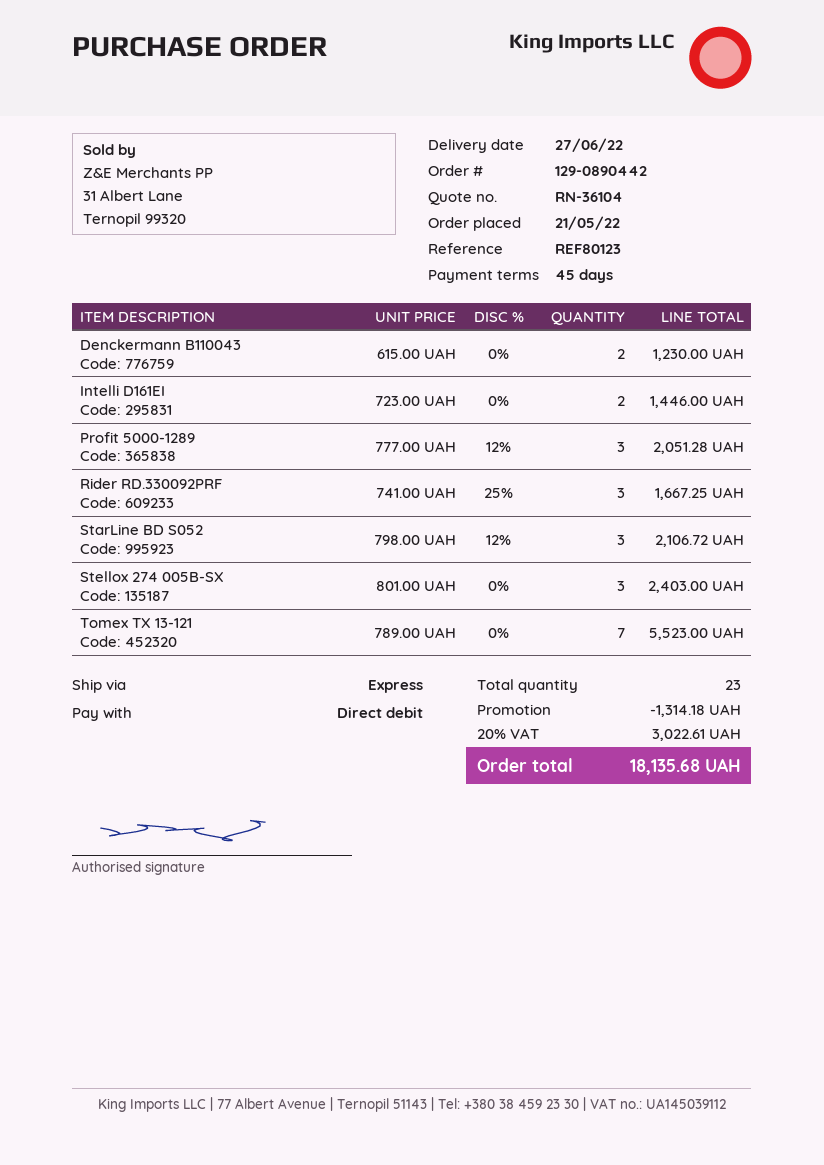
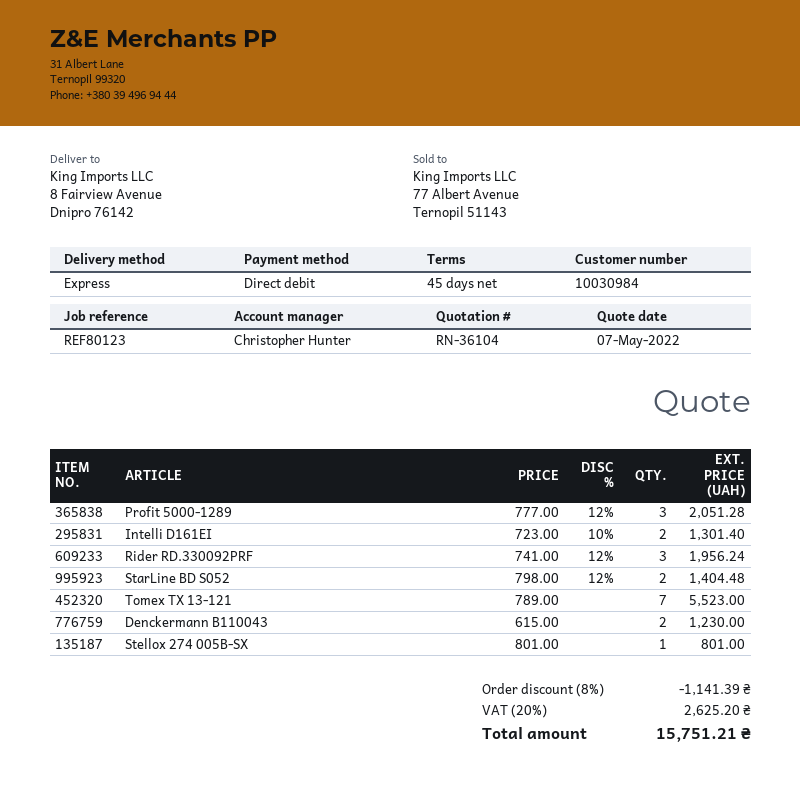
Intelli D161EI: 2 x 723.00 = 1446.00 -> 2 x 723.00 - 10% = 1301.40
Rider RD.330092PRF: 3 x 741.00 - 25% = 1667.25 -> 3 x 741.00 - 12% = 1956.24
StarLine BD S052: 3 x 798.00 - 12% = 2106.72 -> 2 x 798.00 - 12% = 1404.48
Stellox 274 005B-SX: 3 x 801.00 = 2403.00 -> 1 x 801.00 = 801.00
discount: 1314.18 -> 1141.39
tax: 20% = 3022.61 -> 20% = 2625.20
total: 18135.68 -> 15751.21

